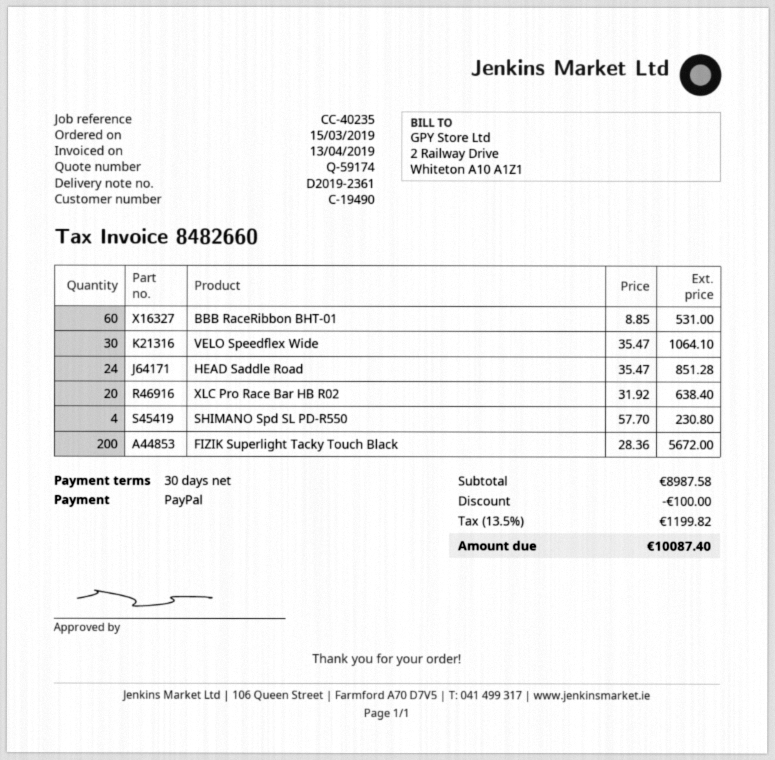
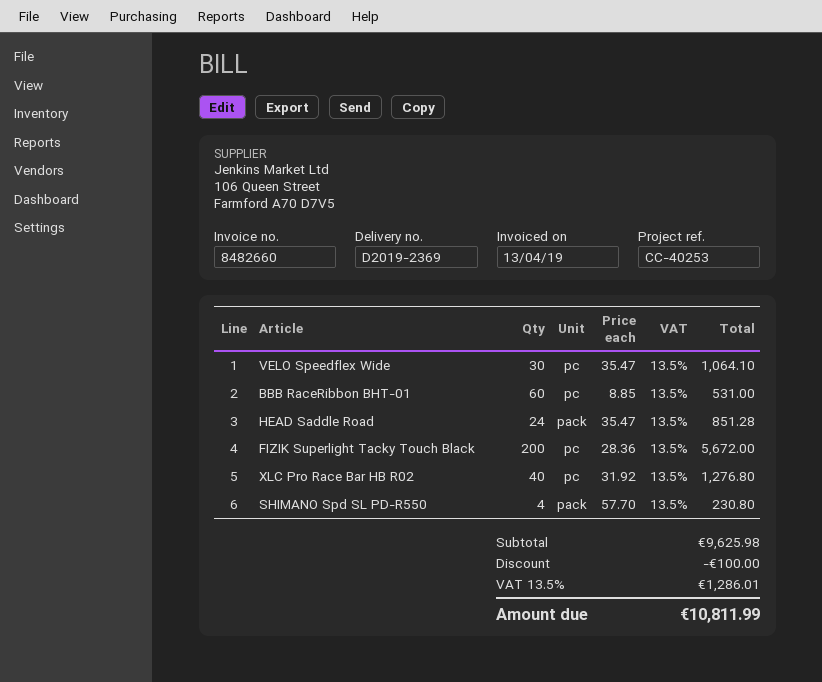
delivery note number: D2019-2361 -> D2019-2369
reference: CC-40235 -> CC-40253
XLC Pro Race Bar HB R02: 20 x 31.92 = 638.40 -> 40 x 31.92 = 1276.80
subtotal: 8987.58 -> 9625.98
tax: 13.5% = 1199.82 -> 13.5% = 1286.01
total: 10087.40 -> 10811.99

